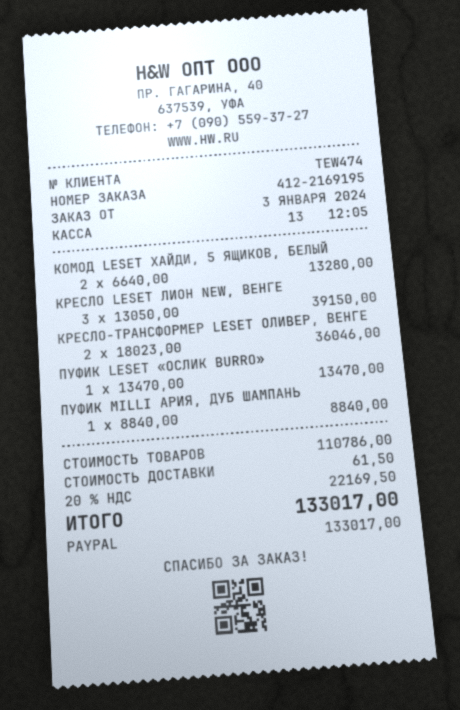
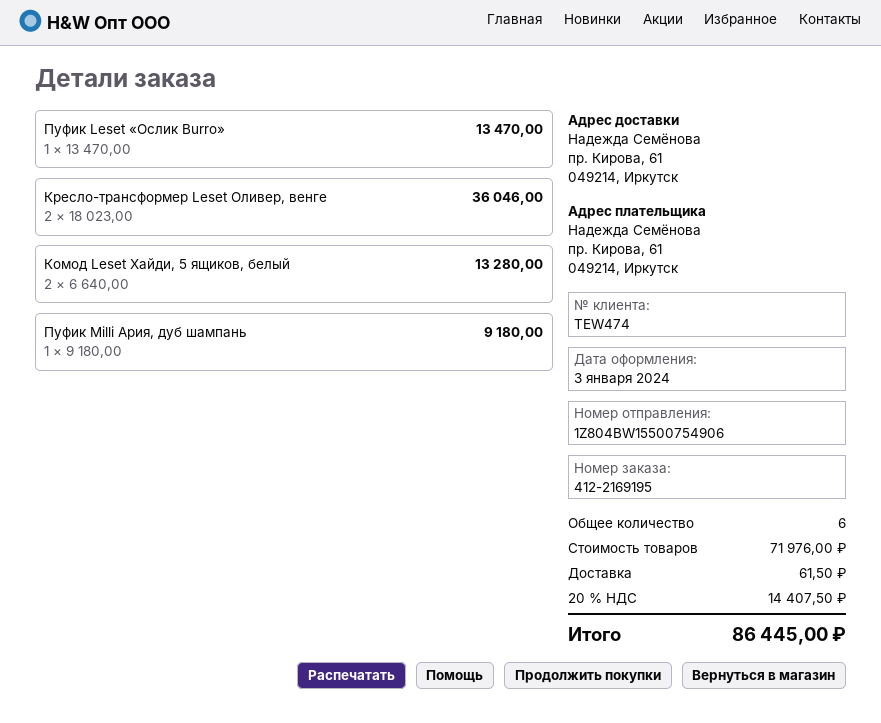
КРЕСЛО LESET ЛИОН NEW, ВЕНГЕ: 3 x 13050.00 = 39150.00 -> none
ПУФИК MILLI АРИЯ, ДУБ ШАМПАНЬ: 1 x 8840.00 = 8840.00 -> 1 x 9180.00 = 9180.00
subtotal: 110786.00 -> 71976.00
tax: 20% = 22169.50 -> 20% = 14407.50
total: 133017.00 -> 86445.00

